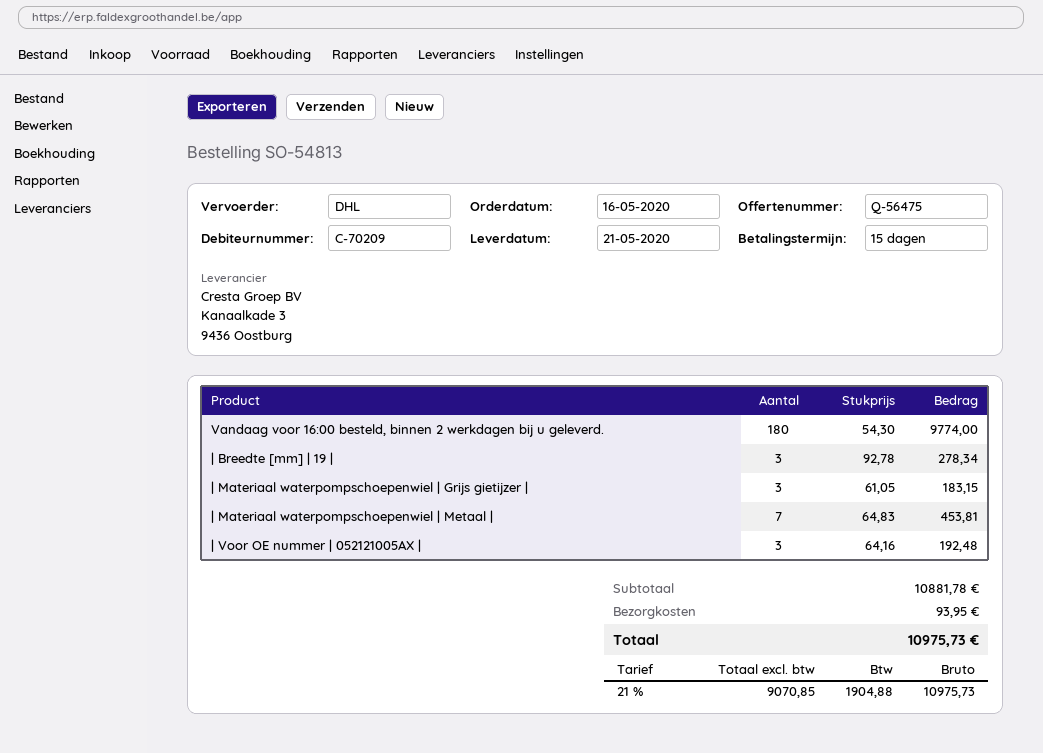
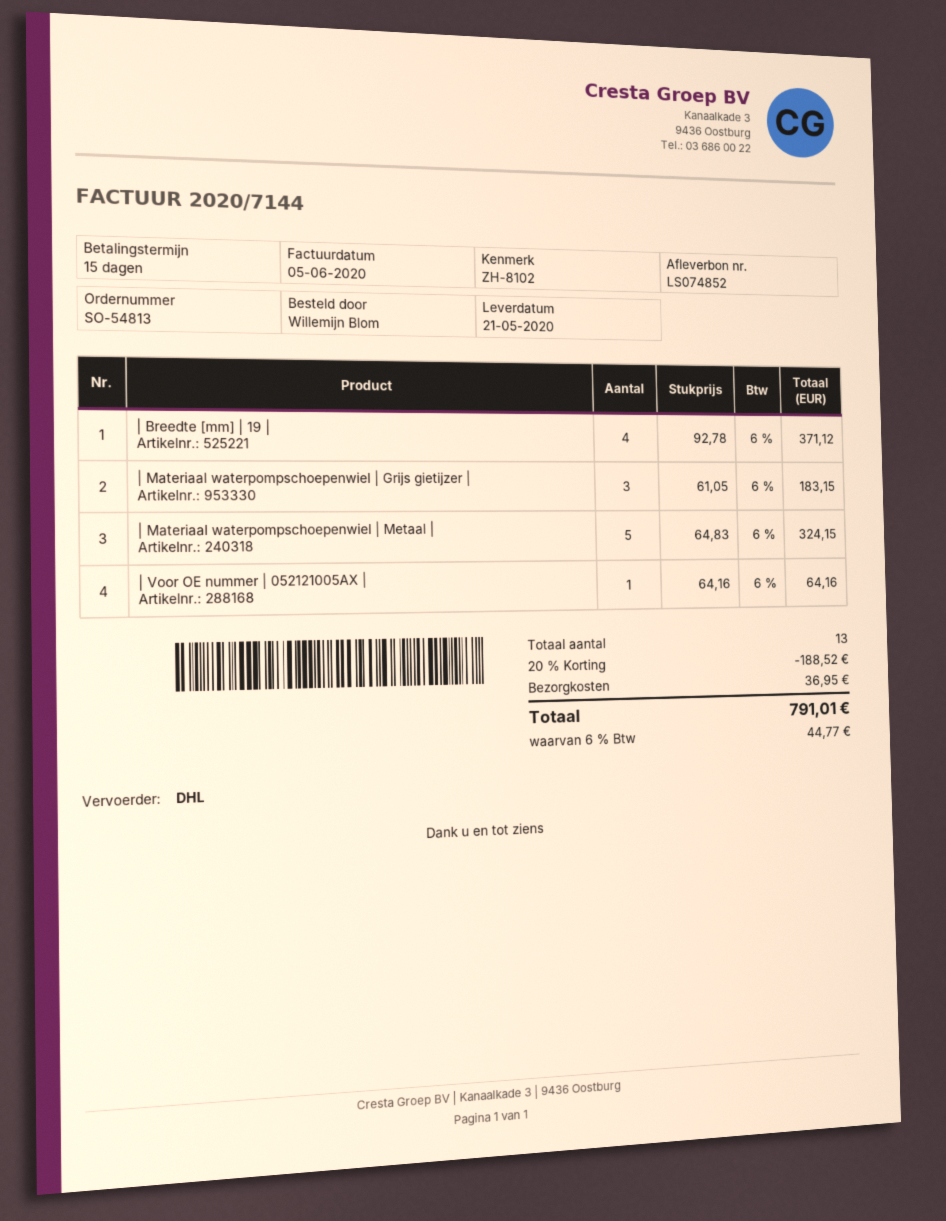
Vandaag voor 16:00 besteld, binnen 2 werkdagen bij u geleverd.: 180 x 54.30 = 9774.00 -> none
| Breedte [mm] | 19 |: 3 x 92.78 = 278.34 -> 4 x 92.78 = 371.12
| Materiaal waterpompschoepenwiel | Metaal |: 7 x 64.83 = 453.81 -> 5 x 64.83 = 324.15
| Voor OE nummer | 052121005AX |: 3 x 64.16 = 192.48 -> 1 x 64.16 = 64.16
discount: none -> 20% = 188.52
shipping: 93.95 -> 36.95
tax: 21% = 1904.88 -> 6% = 44.77
total: 10975.73 -> 791.01

